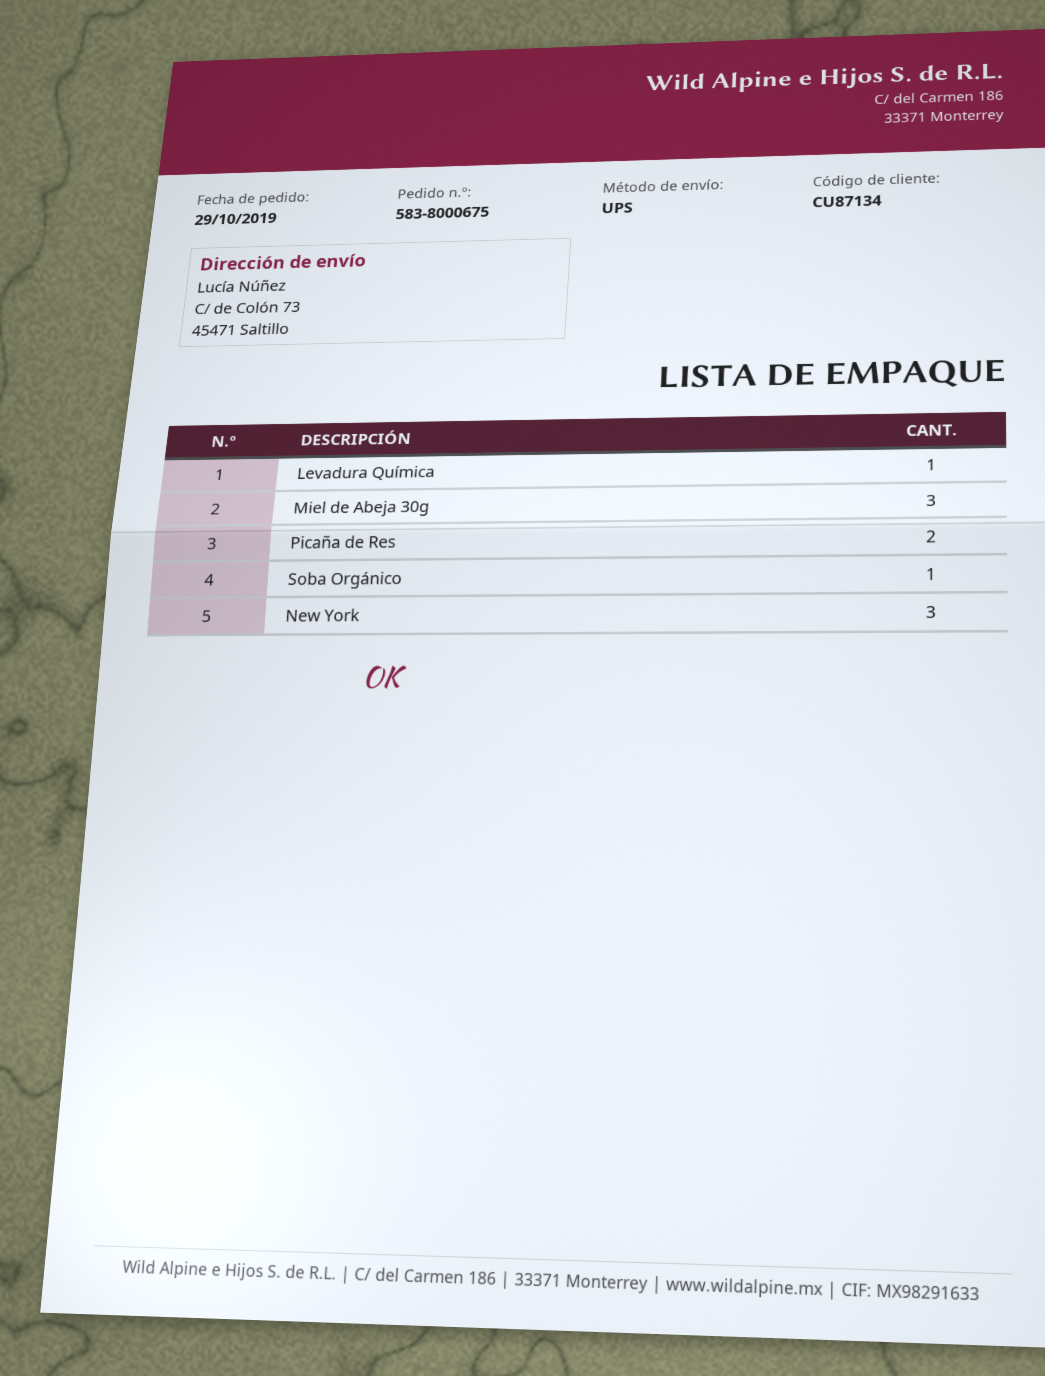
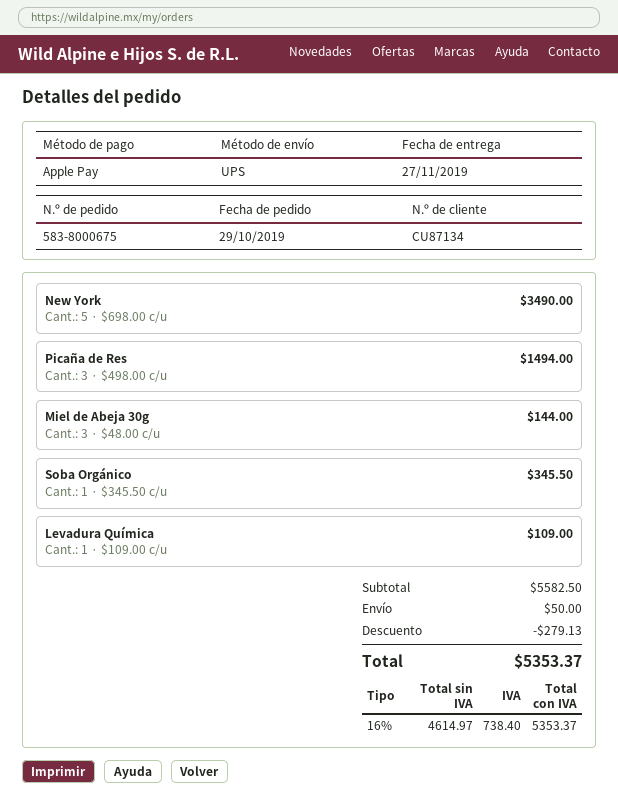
Picaña de Res: 2 -> 3
New York: 3 -> 5

